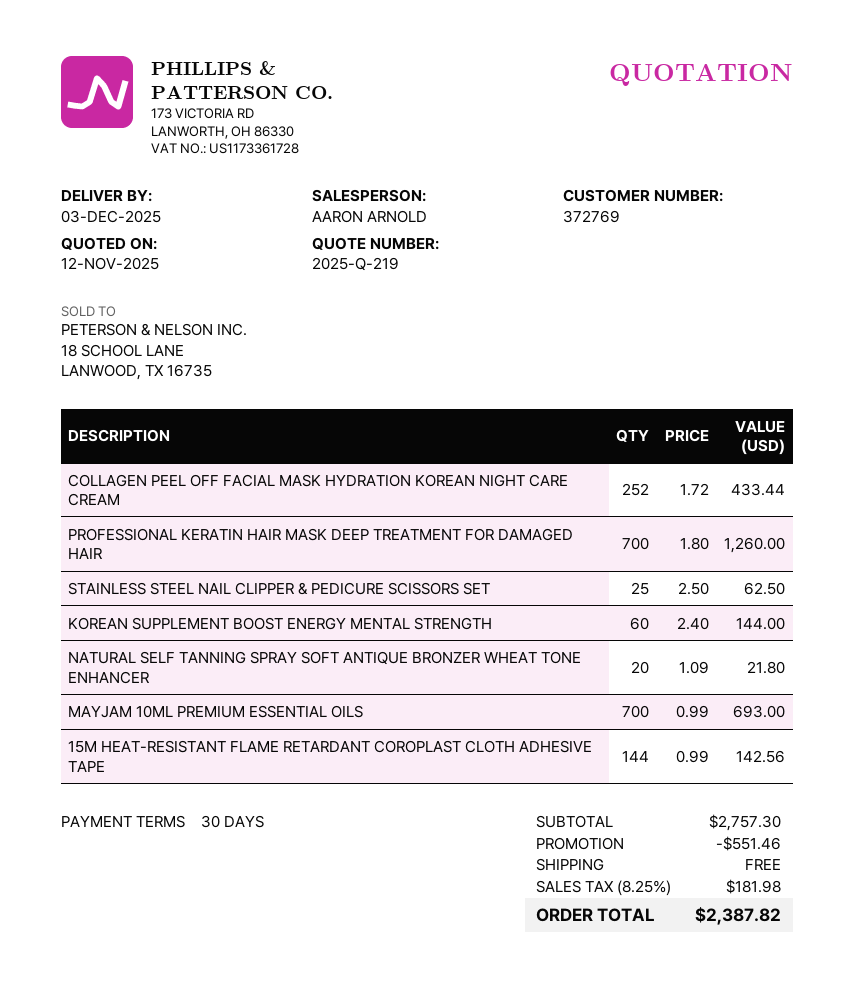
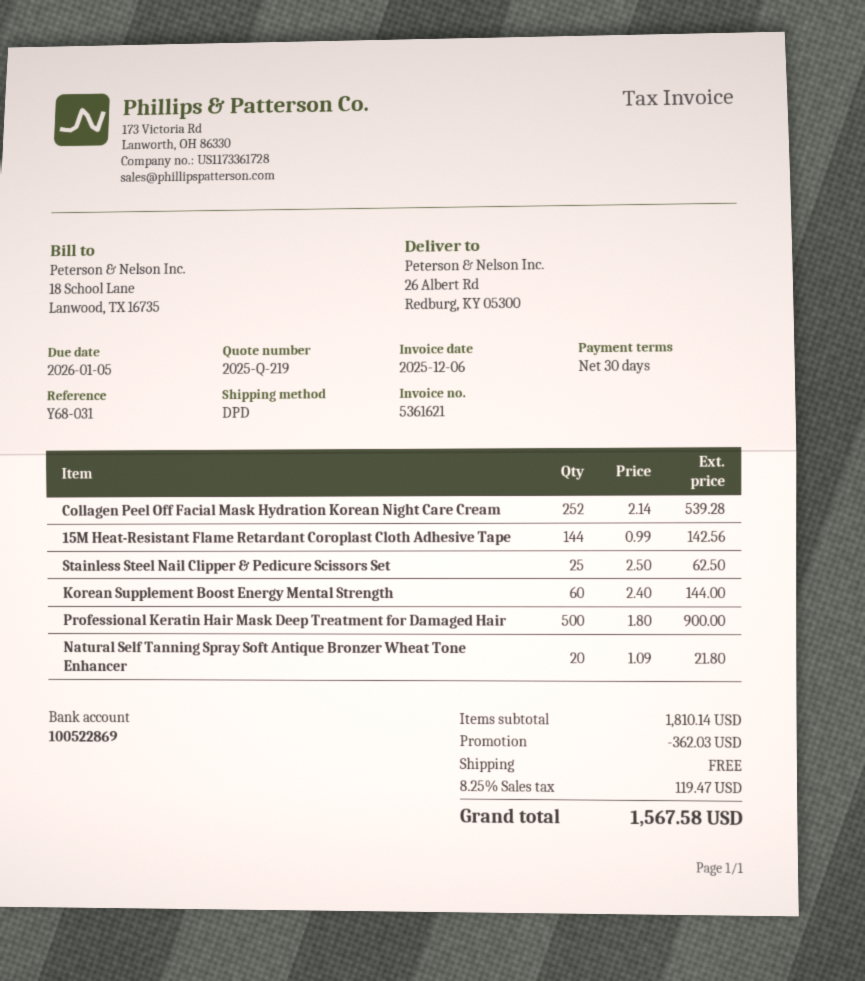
COLLAGEN PEEL OFF FACIAL MASK HYDRATION KOREAN NIGHT CARE CREAM: 252 x 1.72 = 433.44 -> 252 x 2.14 = 539.28
PROFESSIONAL KERATIN HAIR MASK DEEP TREATMENT FOR DAMAGED HAIR: 700 x 1.80 = 1260.00 -> 500 x 1.80 = 900.00
MAYJAM 10ML PREMIUM ESSENTIAL OILS: 700 x 0.99 = 693.00 -> none
subtotal: 2757.30 -> 1810.14
discount: 551.46 -> 362.03
tax: 8.25% = 181.98 -> 8.25% = 119.47
total: 2387.82 -> 1567.58

